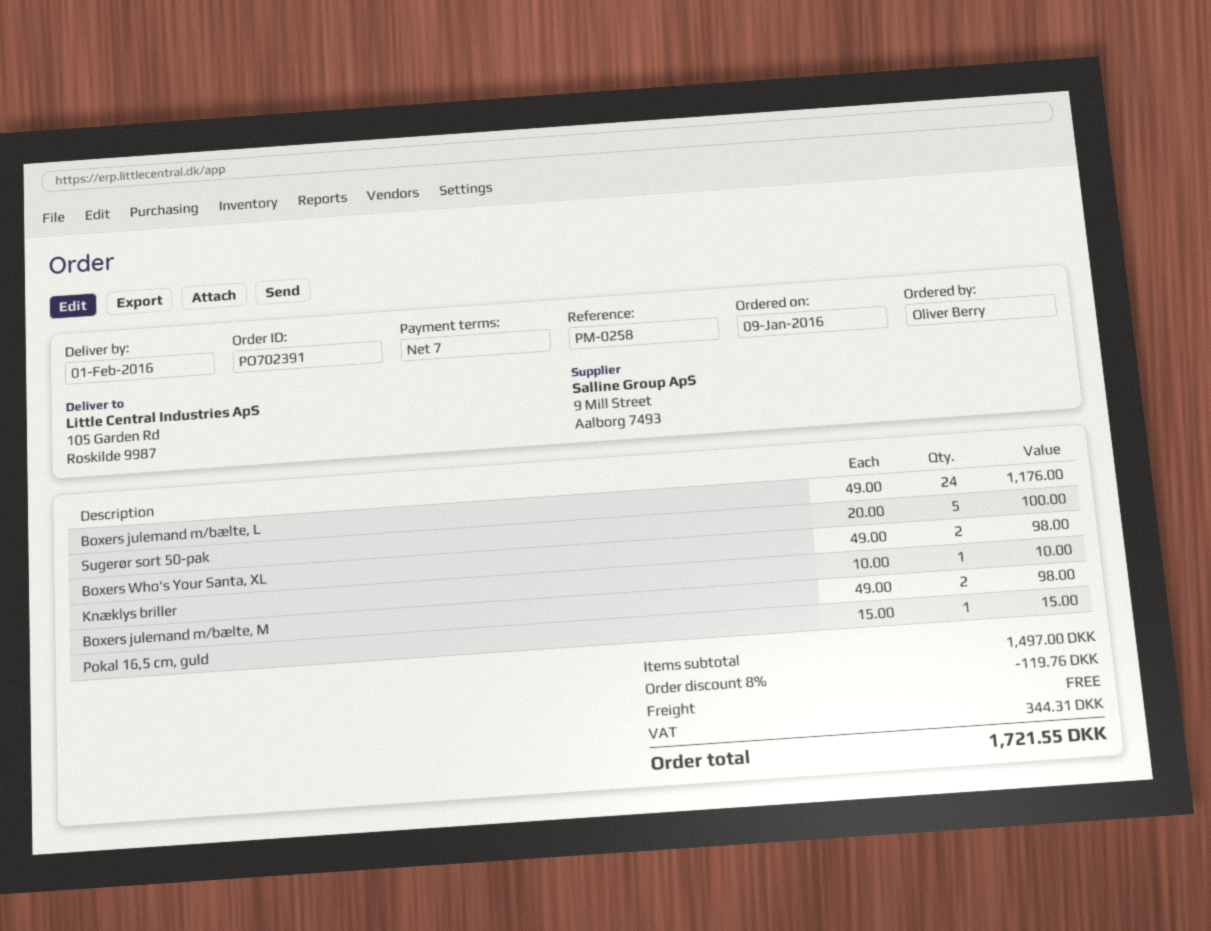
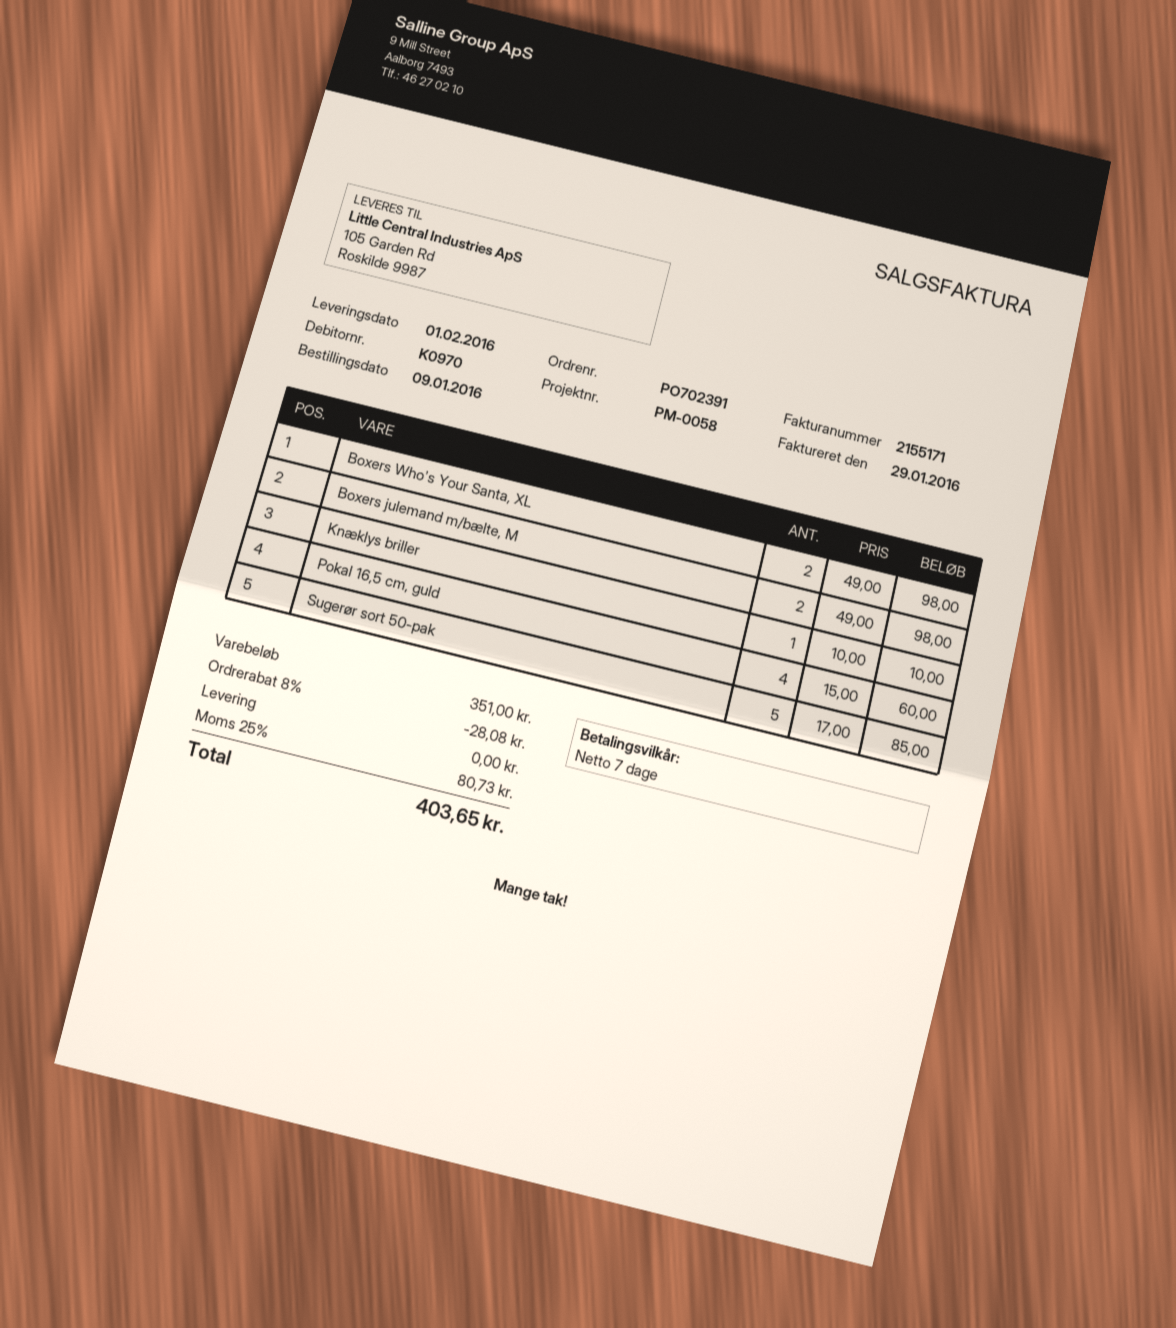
reference: PM-0258 -> PM-0058
Boxers julemand m/bælte, L: 24 x 49.00 = 1176.00 -> none
Sugerør sort 50-pak: 5 x 20.00 = 100.00 -> 5 x 17.00 = 85.00
Pokal 16,5 cm, guld: 1 x 15.00 = 15.00 -> 4 x 15.00 = 60.00
subtotal: 1497.00 -> 351.00
discount: 8% = 119.76 -> 8% = 28.08
tax: 344.31 -> 80.73
total: 1721.55 -> 403.65

